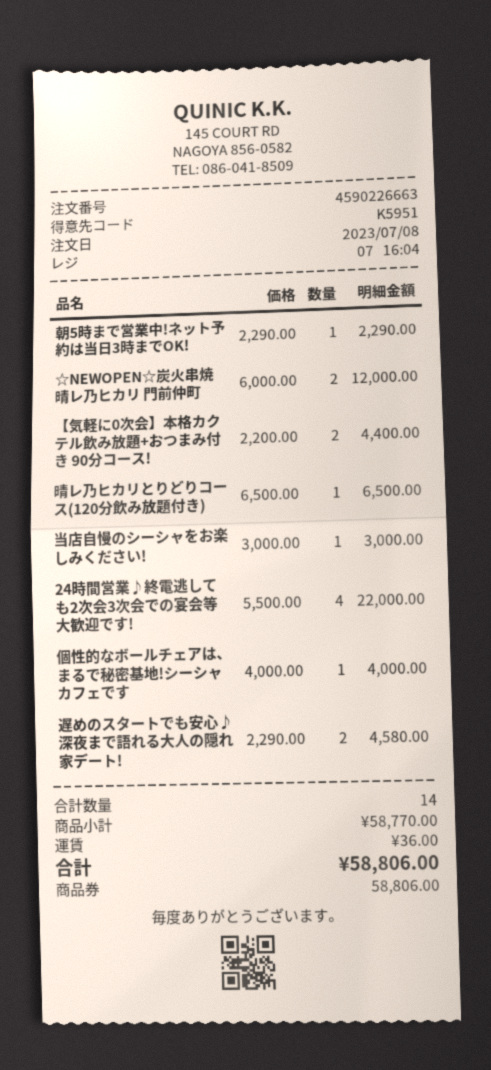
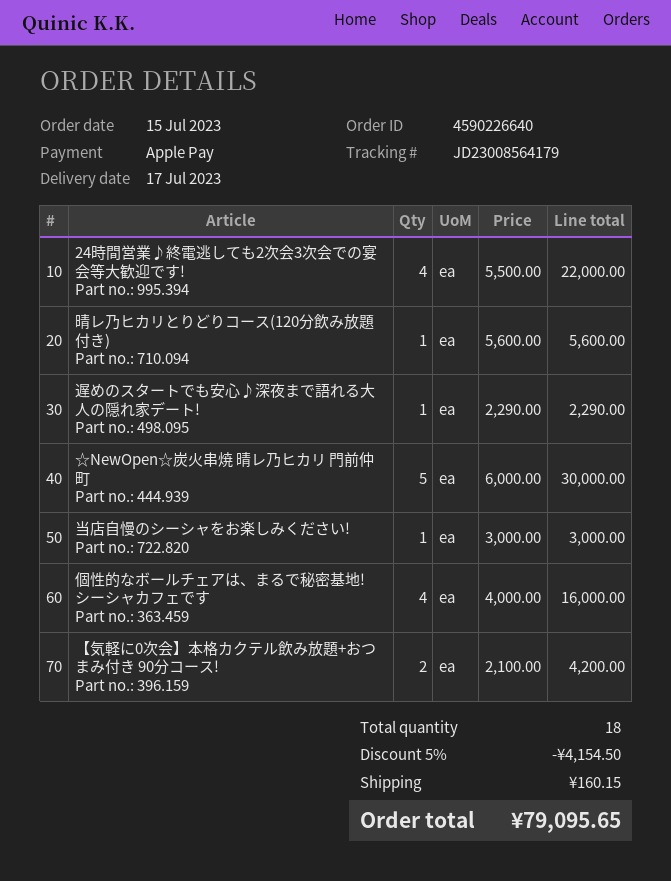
order number: 4590226663 -> 4590226640
order date: 2023-07-08 -> 2023-07-15
payment method: gift card -> Apple Pay
朝5時まで営業中!ネット予約は当日3時までOK!: 1 x 2290.00 = 2290.00 -> none
☆NEWOPEN☆炭火串焼 晴レ乃ヒカリ 門前仲町: 2 x 6000.00 = 12000.00 -> 5 x 6000.00 = 30000.00
【気軽に0次会】本格カクテル飲み放題+おつまみ付き 90分コース!: 2 x 2200.00 = 4400.00 -> 2 x 2100.00 = 4200.00
晴レ乃ヒカリとりどりコース(120分飲み放題付き): 1 x 6500.00 = 6500.00 -> 1 x 5600.00 = 5600.00
個性的なボールチェアは、まるで秘密基地!シーシャカフェです: 1 x 4000.00 = 4000.00 -> 4 x 4000.00 = 16000.00
遅めのスタートでも安心♪深夜まで語れる大人の隠れ家デート!: 2 x 2290.00 = 4580.00 -> 1 x 2290.00 = 2290.00
total quantity: 14 -> 18
discount: none -> 5% = 4154.50
shipping: 36.00 -> 160.15
total: 58806.00 -> 79095.65

